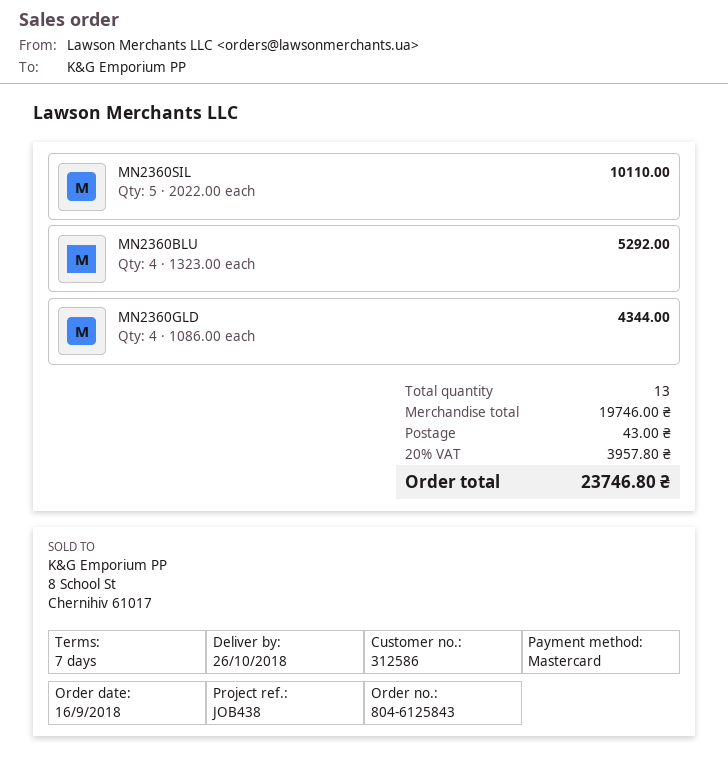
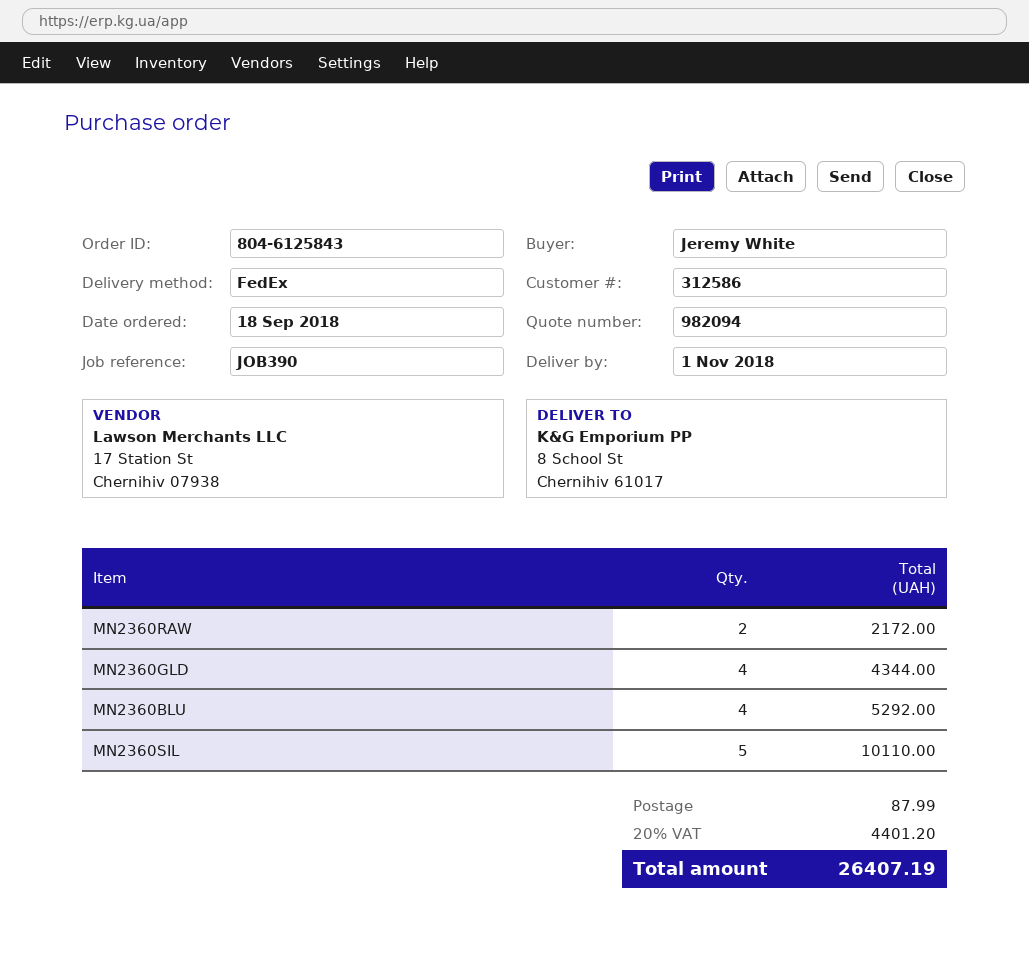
order date: 2018-09-16 -> 2018-09-18
delivery date: 2018-10-26 -> 2018-11-01
reference: JOB438 -> JOB390
MN2360RAW: none -> 2 for 2172.00
shipping: 43.00 -> 87.99
tax: 20% = 3957.80 -> 20% = 4401.20
total: 23746.80 -> 26407.19

